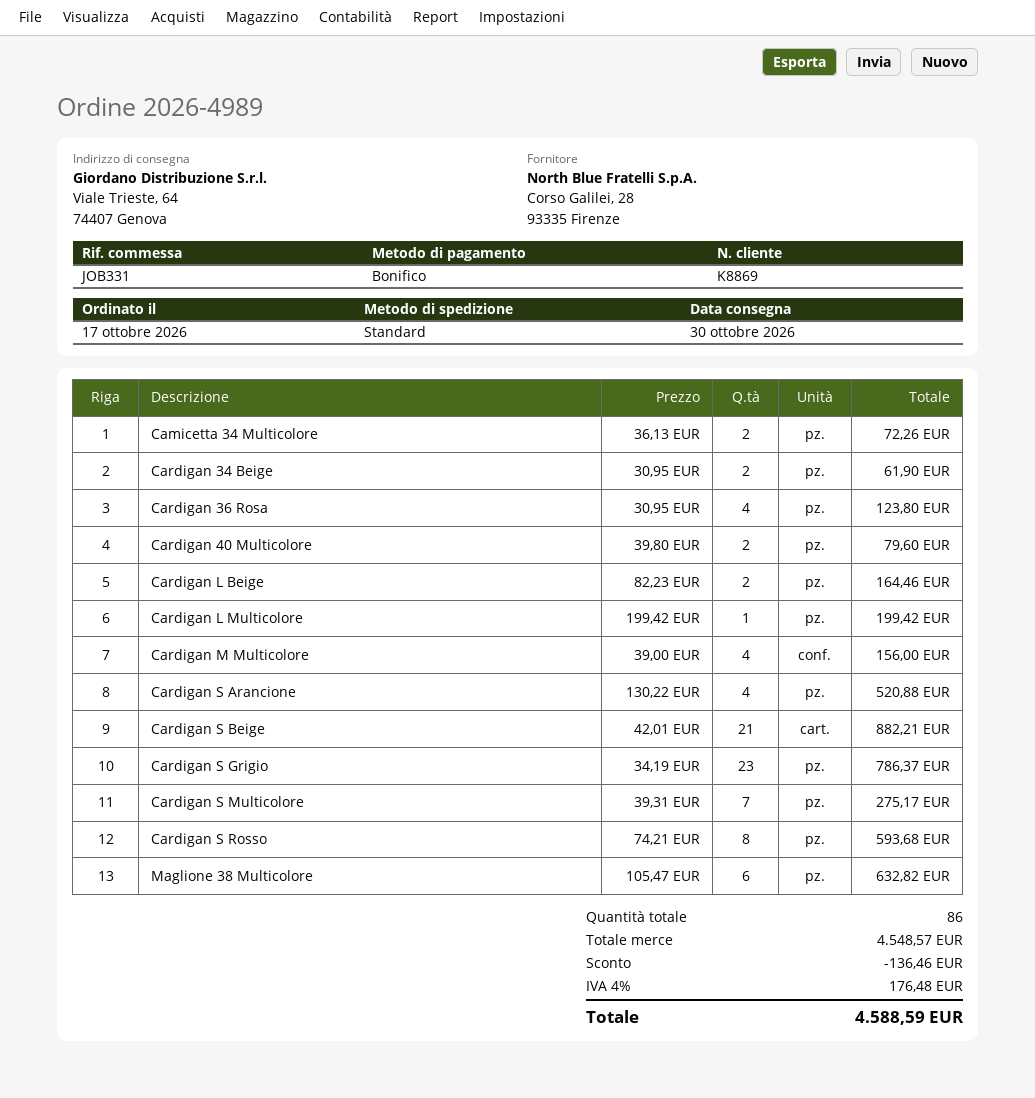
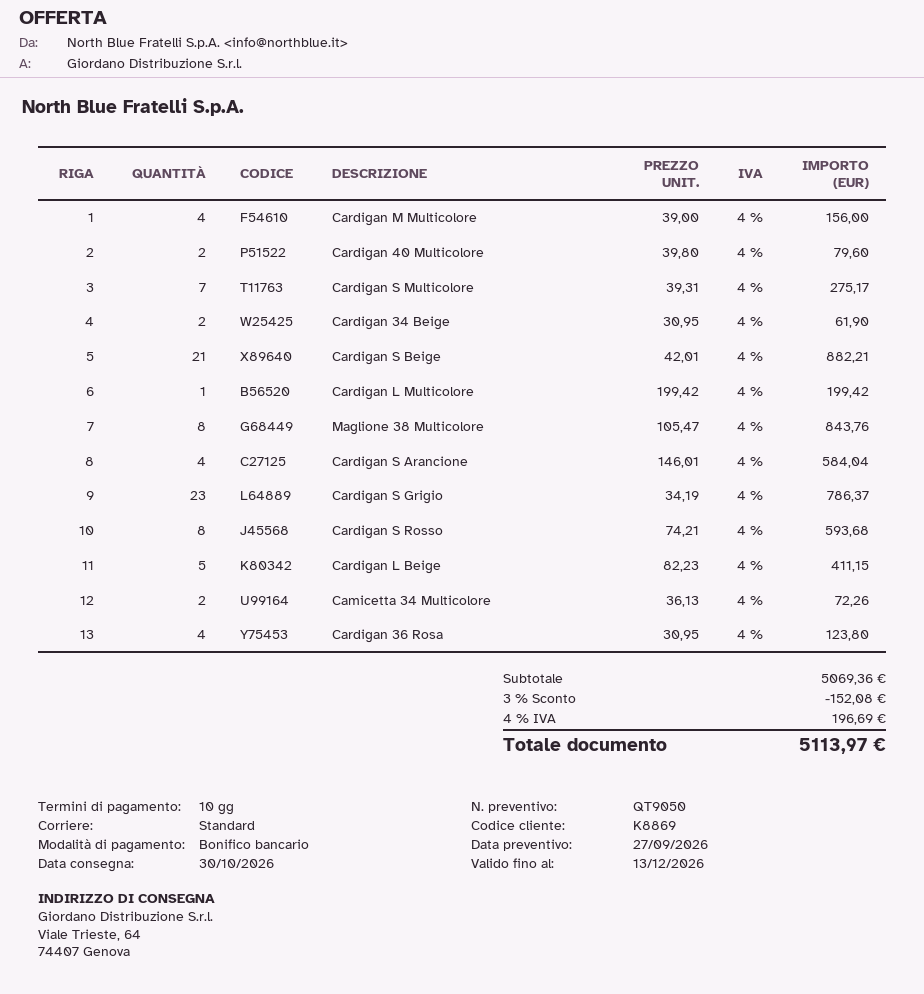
Cardigan L Beige: 2 x 82.23 = 164.46 -> 5 x 82.23 = 411.15
Cardigan S Arancione: 4 x 130.22 = 520.88 -> 4 x 146.01 = 584.04
Maglione 38 Multicolore: 6 x 105.47 = 632.82 -> 8 x 105.47 = 843.76
subtotal: 4548.57 -> 5069.36
discount: 136.46 -> 152.08
tax: 4% = 176.48 -> 4% = 196.69
total: 4588.59 -> 5113.97

